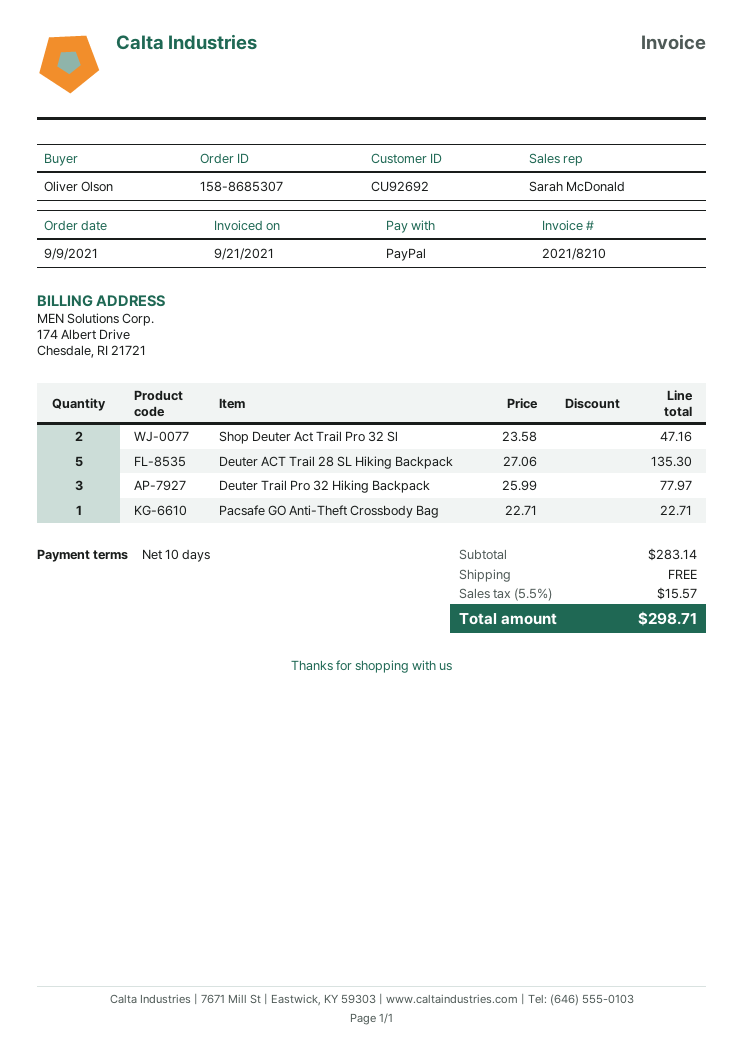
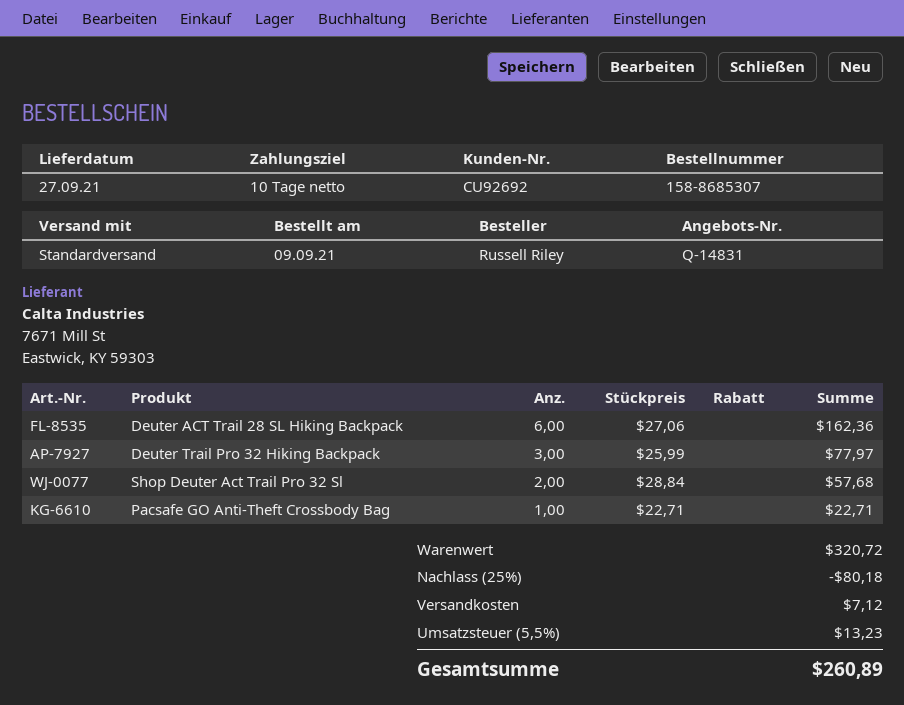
ordered by: Oliver Olson -> Russell Riley
Shop Deuter Act Trail Pro 32 Sl: 2 x 23.58 = 47.16 -> 2 x 28.84 = 57.68
Deuter ACT Trail 28 SL Hiking Backpack: 5 x 27.06 = 135.30 -> 6 x 27.06 = 162.36
subtotal: 283.14 -> 320.72
discount: none -> 25% = 80.18
shipping: 0.00 -> 7.12
tax: 5.5% = 15.57 -> 5.5% = 13.23
total: 298.71 -> 260.89

